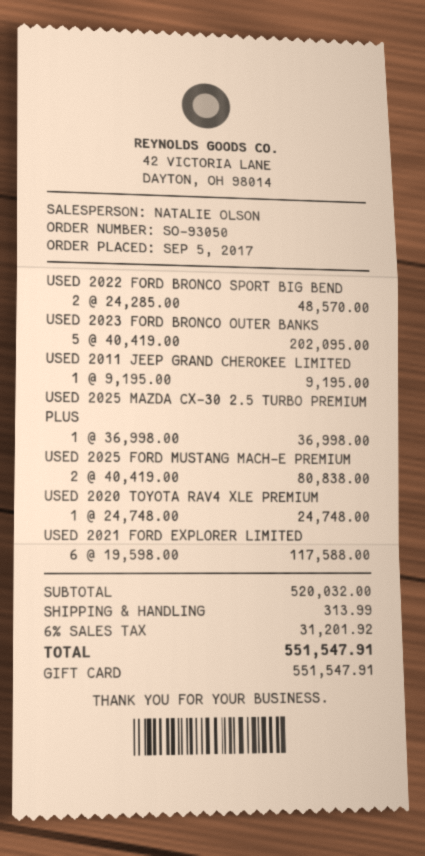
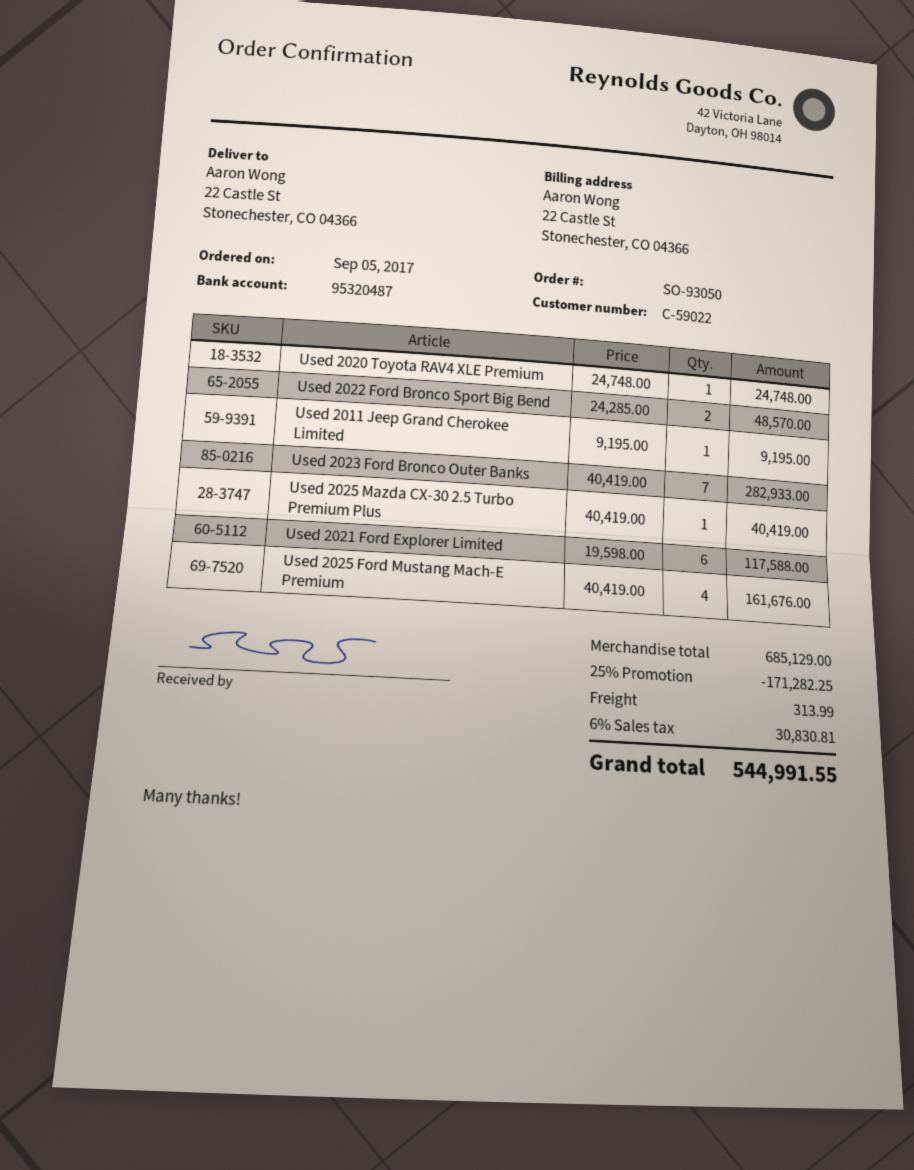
USED 2023 FORD BRONCO OUTER BANKS: 5 x 40419.00 = 202095.00 -> 7 x 40419.00 = 282933.00
USED 2025 MAZDA CX-30 2.5 TURBO PREMIUM PLUS: 1 x 36998.00 = 36998.00 -> 1 x 40419.00 = 40419.00
USED 2025 FORD MUSTANG MACH-E PREMIUM: 2 x 40419.00 = 80838.00 -> 4 x 40419.00 = 161676.00
subtotal: 520032.00 -> 685129.00
discount: none -> 25% = 171282.25
tax: 6% = 31201.92 -> 6% = 30830.81
total: 551547.91 -> 544991.55

